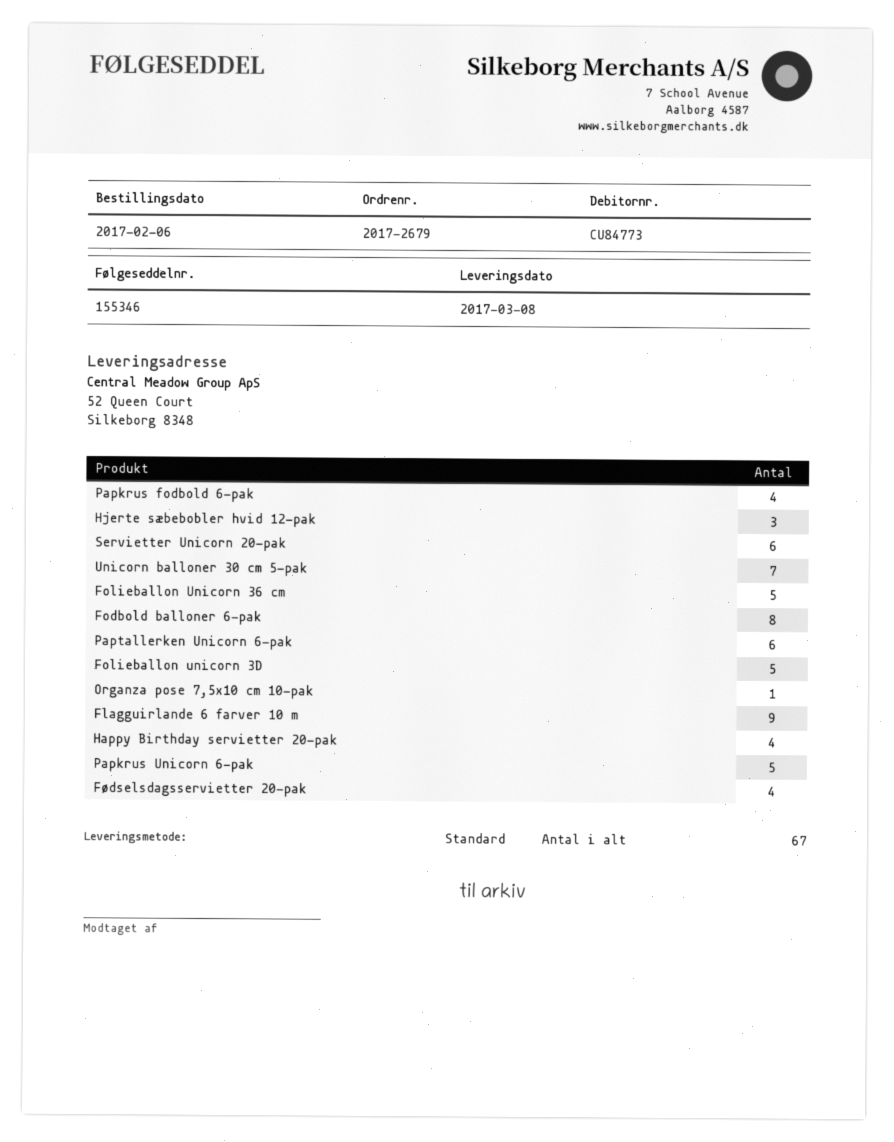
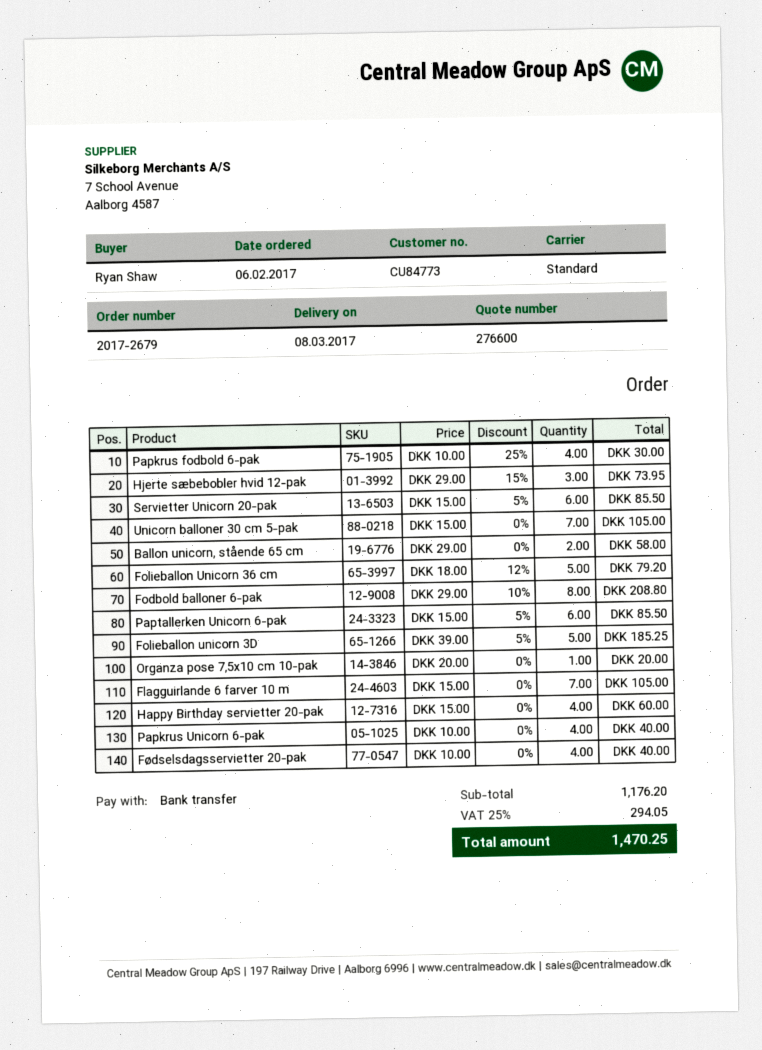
Flagguirlande 6 farver 10 m: 9 -> 7
Papkrus Unicorn 6-pak: 5 -> 4
Ballon unicorn, stående 65 cm: none -> 2

